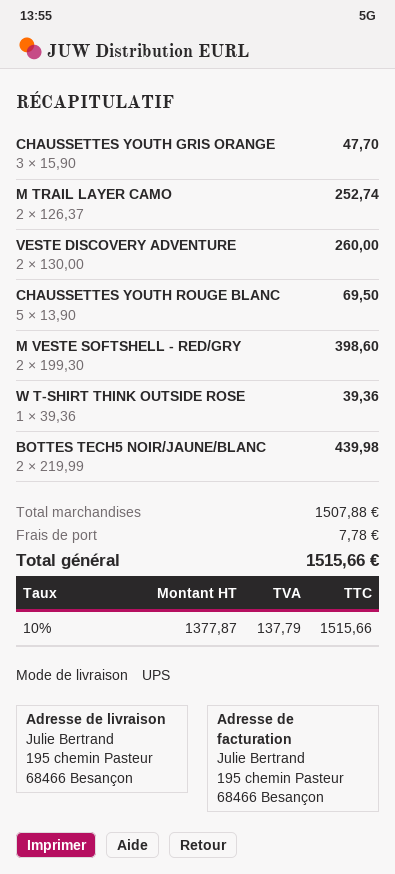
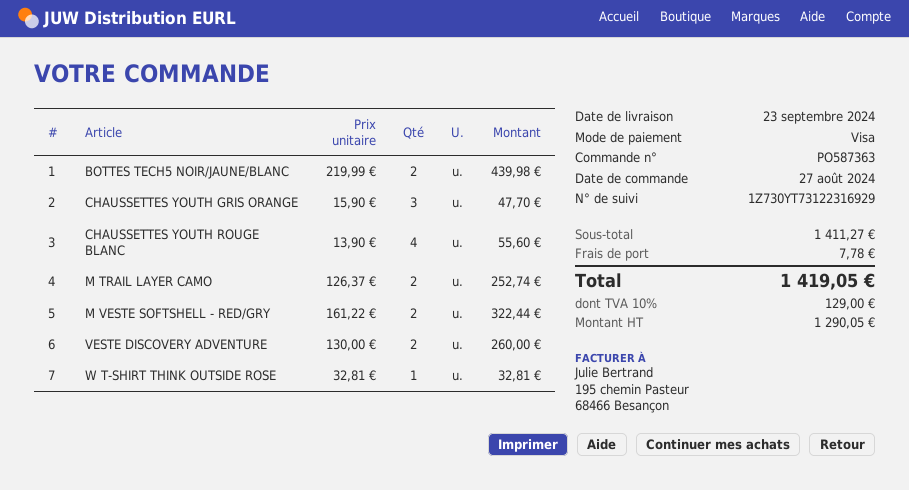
CHAUSSETTES YOUTH ROUGE BLANC: 5 x 13.90 = 69.50 -> 4 x 13.90 = 55.60
M VESTE SOFTSHELL - RED/GRY: 2 x 199.30 = 398.60 -> 2 x 161.22 = 322.44
W T-SHIRT THINK OUTSIDE ROSE: 1 x 39.36 = 39.36 -> 1 x 32.81 = 32.81
subtotal: 1507.88 -> 1411.27
net: 1377.87 -> 1290.05
tax: 10% = 137.79 -> 10% = 129.00
total: 1515.66 -> 1419.05

